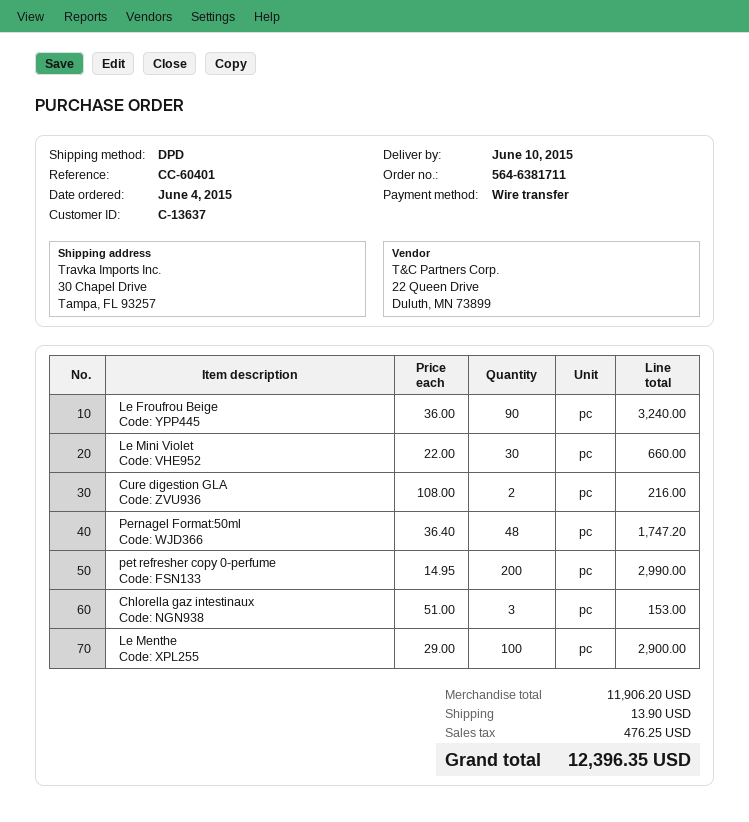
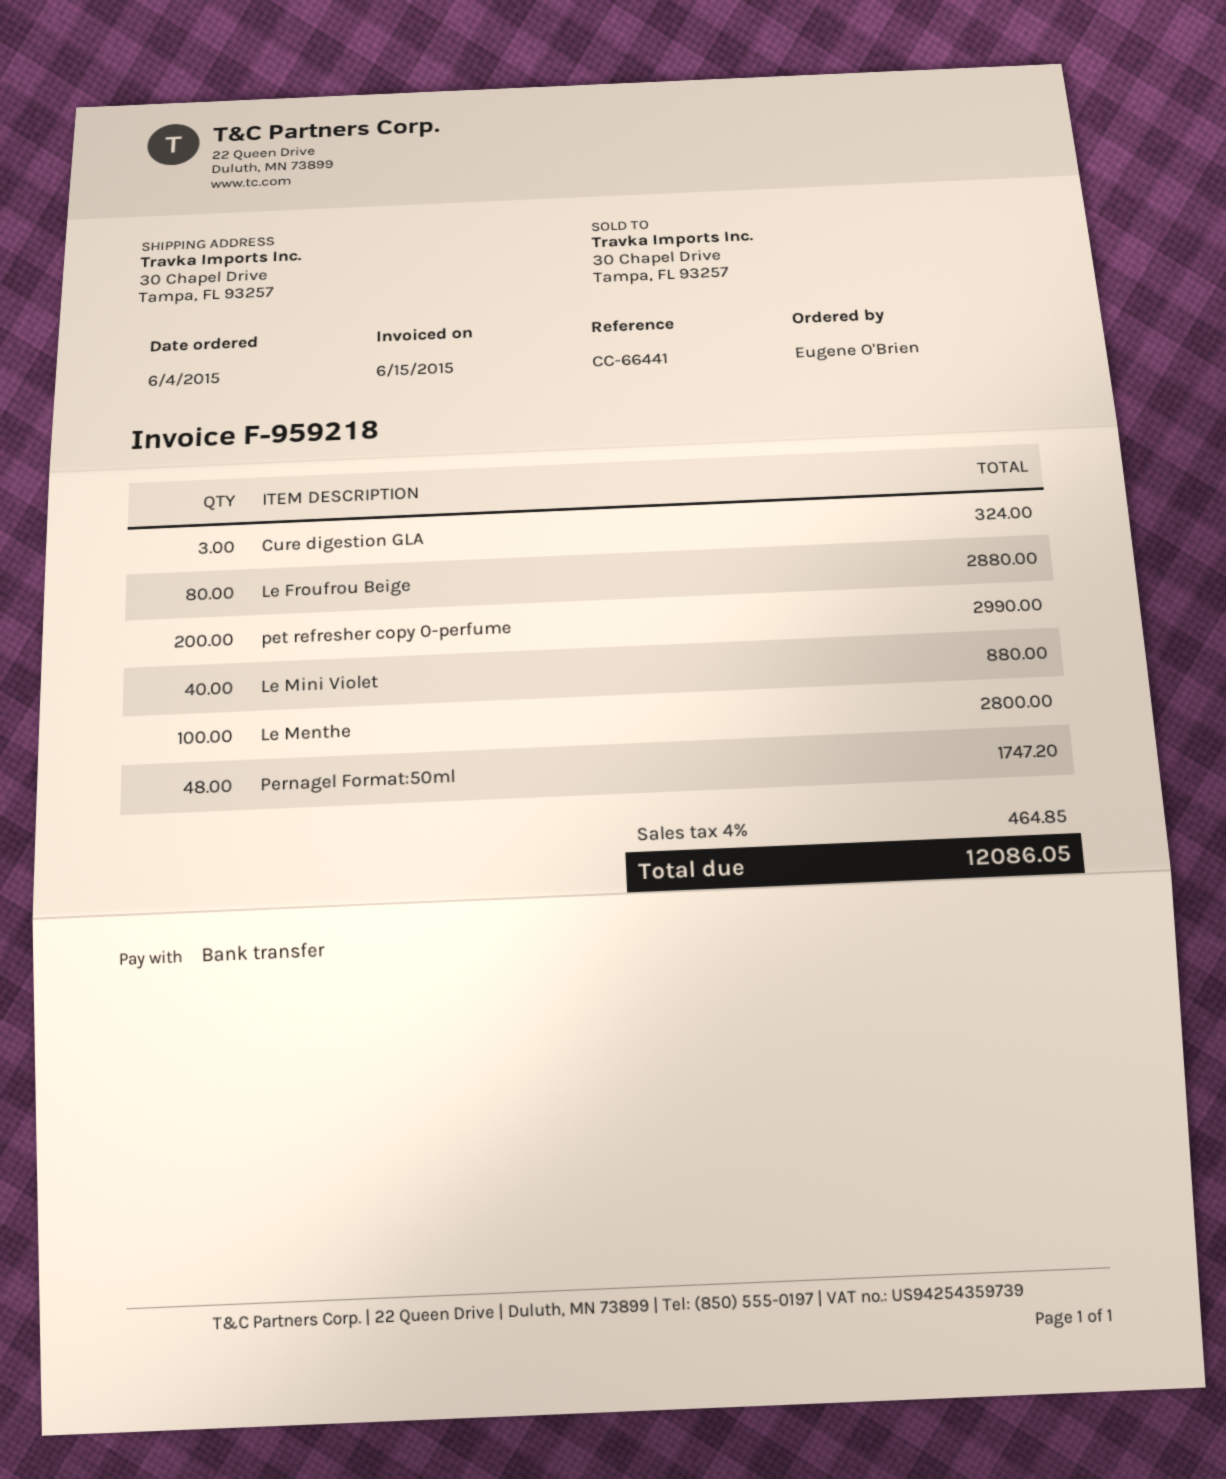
reference: CC-60401 -> CC-66441
Le Froufrou Beige: 90 for 3240.00 -> 80 for 2880.00
Le Mini Violet: 30 for 660.00 -> 40 for 880.00
Cure digestion GLA: 2 for 216.00 -> 3 for 324.00
Chlorella gaz intestinaux: 3 for 153.00 -> none
Le Menthe: 100 for 2900.00 -> 100 for 2800.00
shipping: 13.90 -> none
tax: 476.25 -> 464.85
total: 12396.35 -> 12086.05

